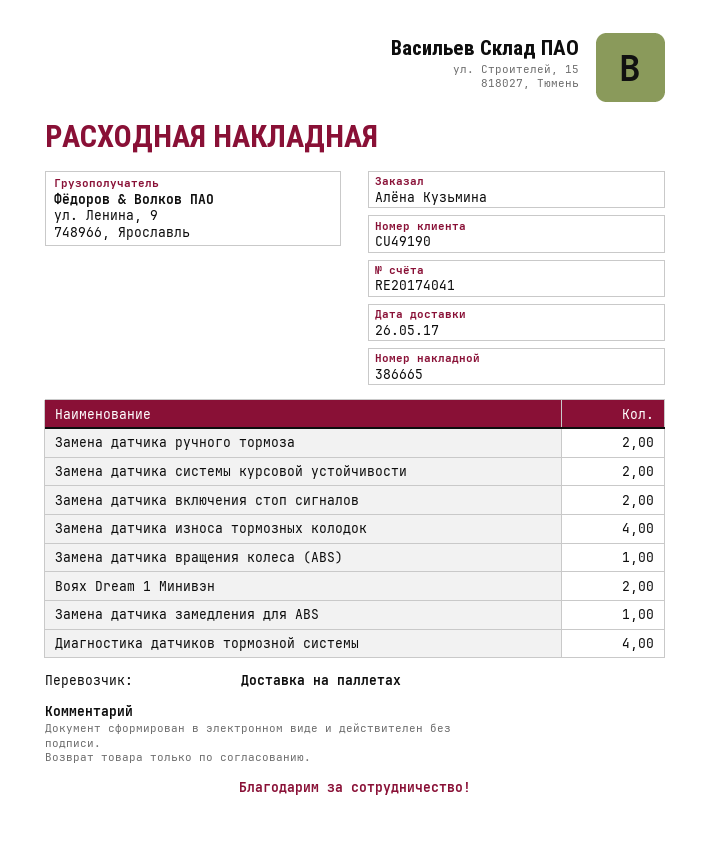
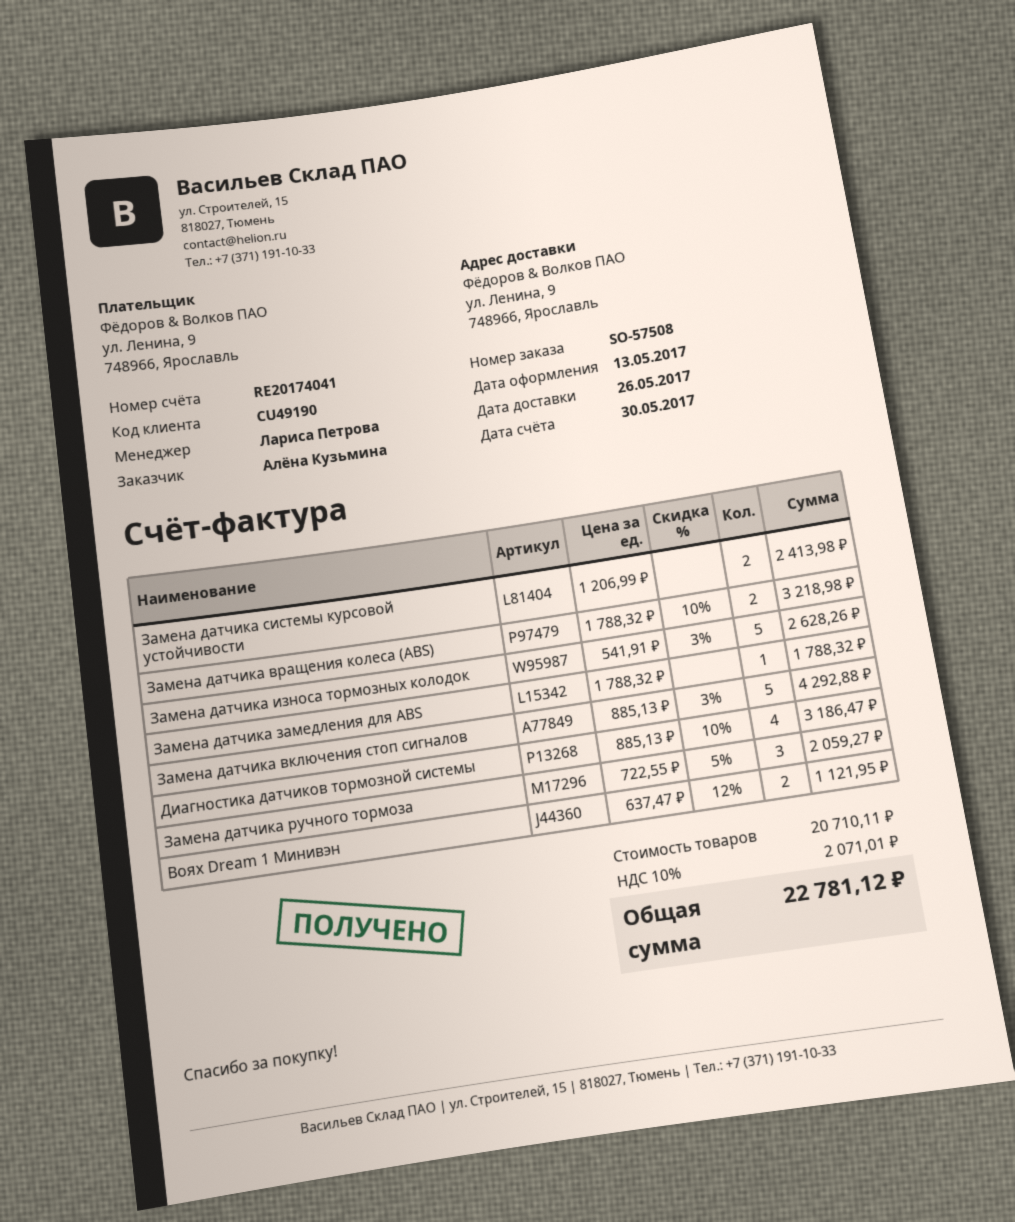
Замена датчика ручного тормоза: 2 -> 3
Замена датчика включения стоп сигналов: 2 -> 5
Замена датчика износа тормозных колодок: 4 -> 5
Замена датчика вращения колеса (ABS): 1 -> 2

